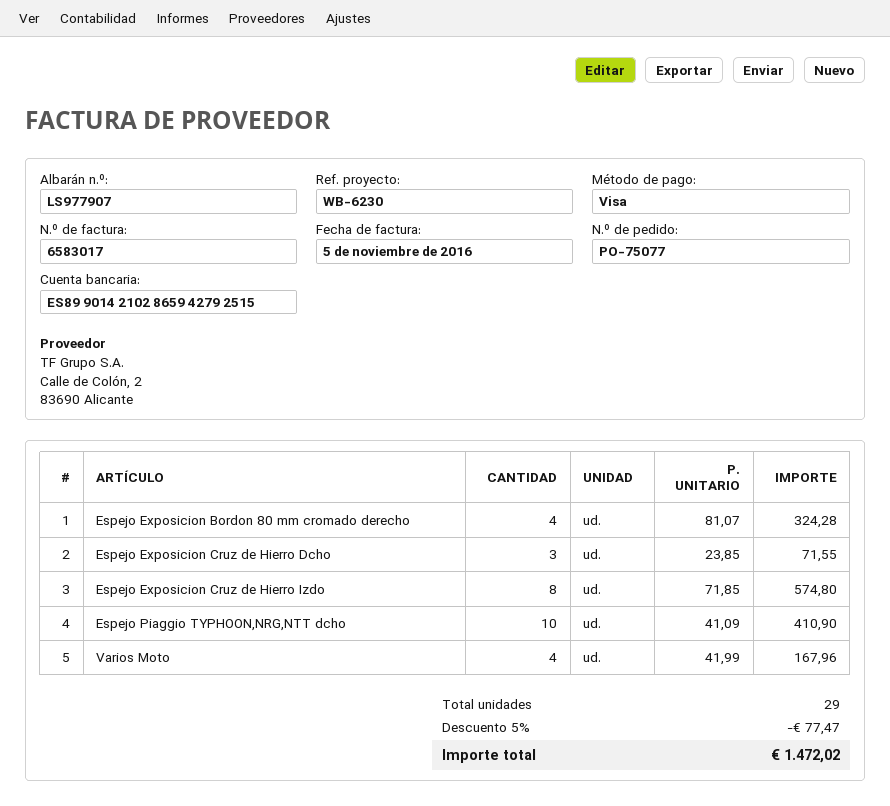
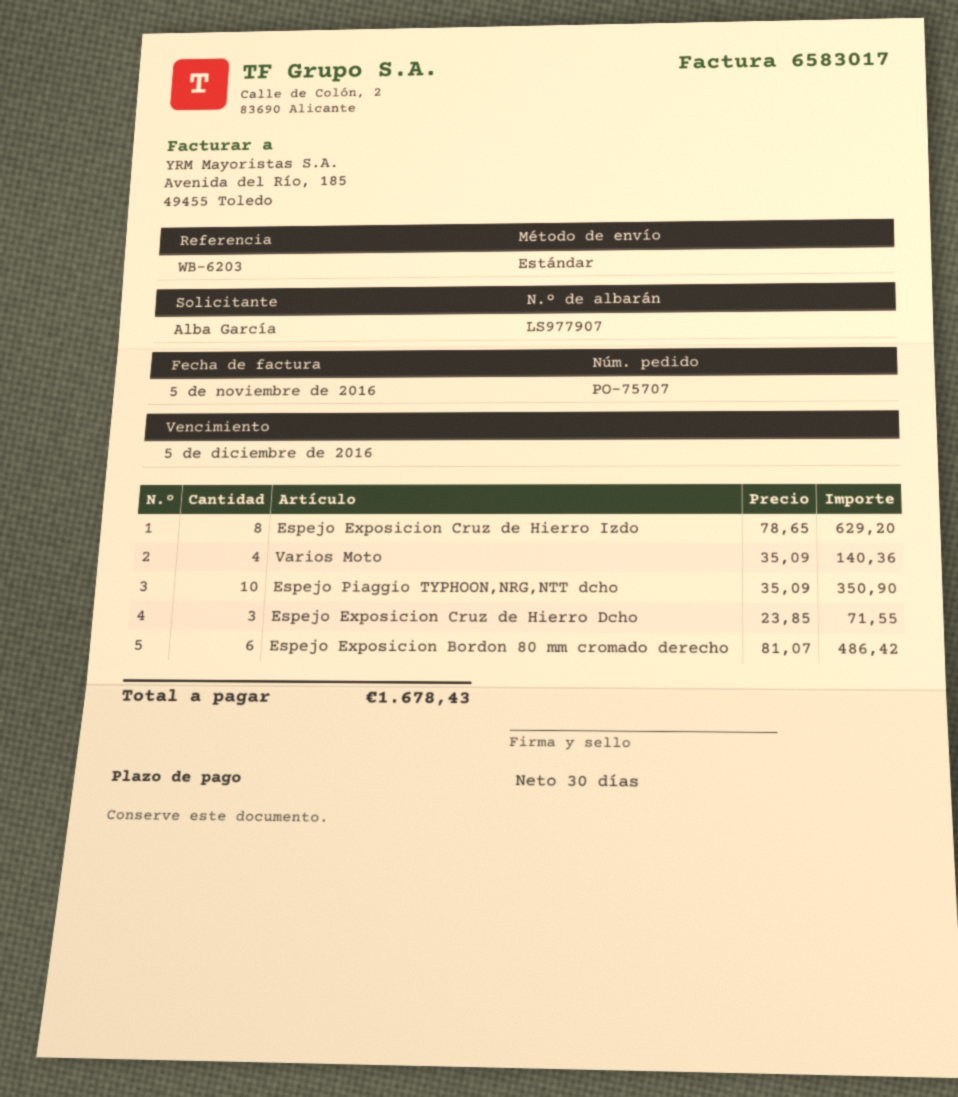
order number: PO-75077 -> PO-75707
reference: WB-6230 -> WB-6203
Espejo Exposicion Bordon 80 mm cromado derecho: 4 x 81.07 = 324.28 -> 6 x 81.07 = 486.42
Espejo Exposicion Cruz de Hierro Izdo: 8 x 71.85 = 574.80 -> 8 x 78.65 = 629.20
Espejo Piaggio TYPHOON,NRG,NTT dcho: 10 x 41.09 = 410.90 -> 10 x 35.09 = 350.90
Varios Moto: 4 x 41.99 = 167.96 -> 4 x 35.09 = 140.36
discount: 5% = 77.47 -> none
total: 1472.02 -> 1678.43

